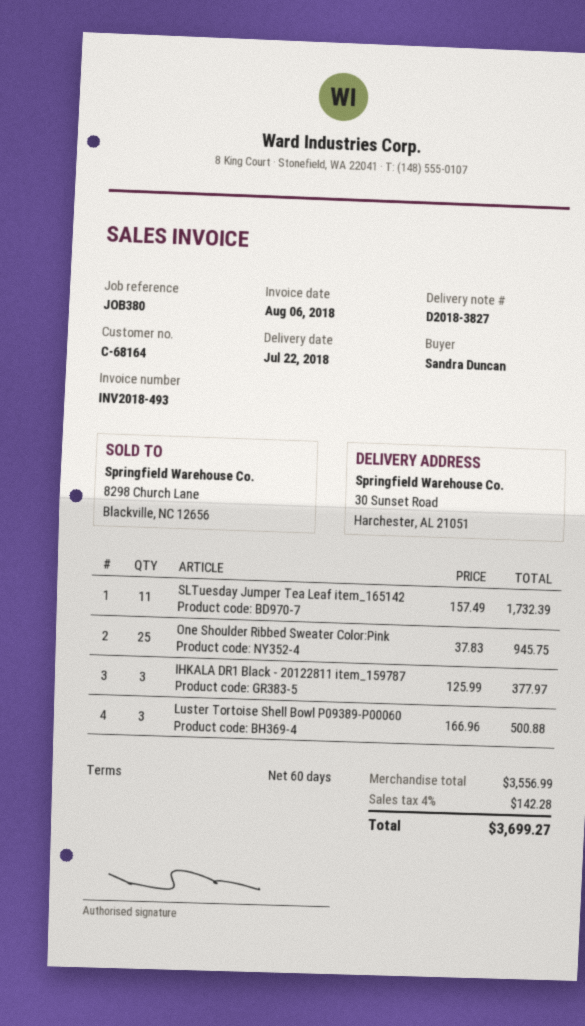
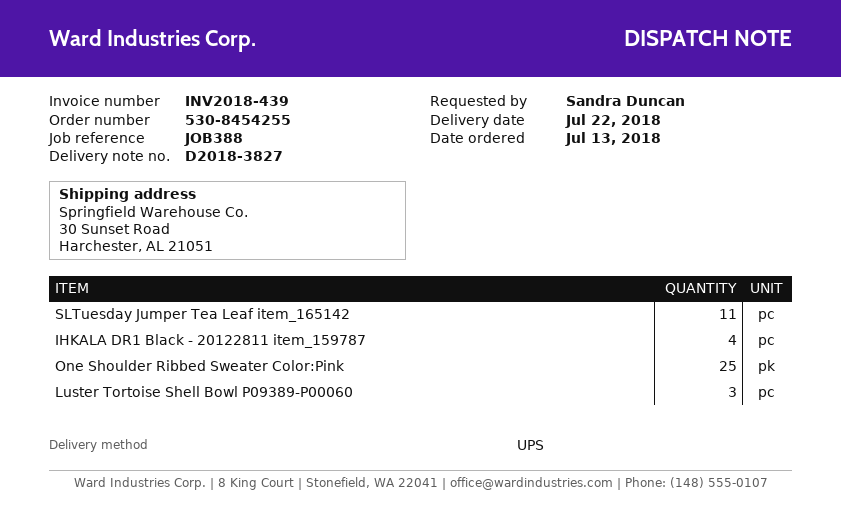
invoice number: INV2018-493 -> INV2018-439
reference: JOB380 -> JOB388
IHKALA DR1 Black - 20122811 item_159787: 3 -> 4

